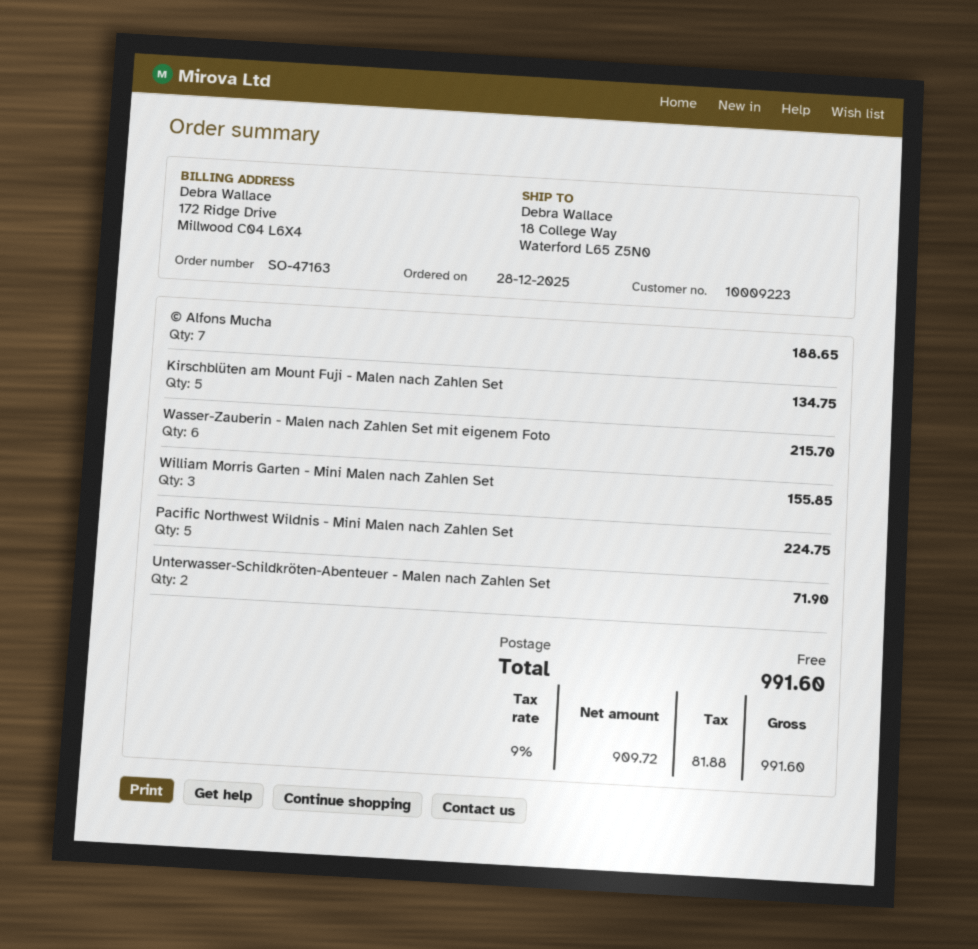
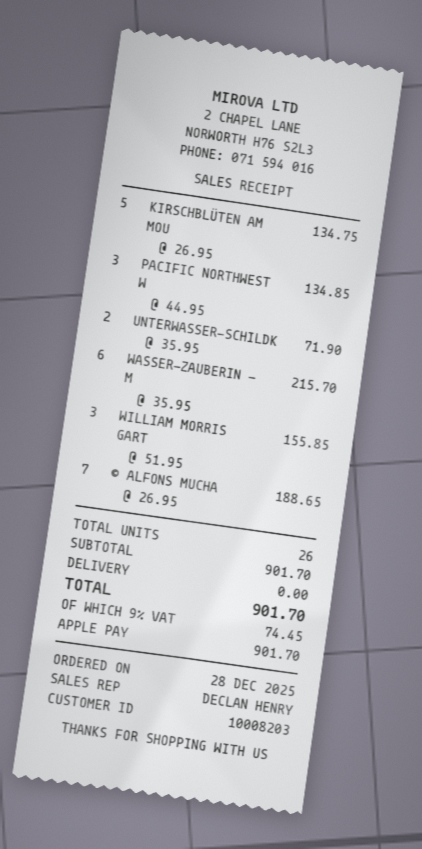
customer number: 10009223 -> 10008203
Pacific Northwest Wildnis - Mini Malen nach Zahlen Set: 5 for 224.75 -> 3 for 134.85
tax: 9% = 81.88 -> 9% = 74.45
total: 991.60 -> 901.70

